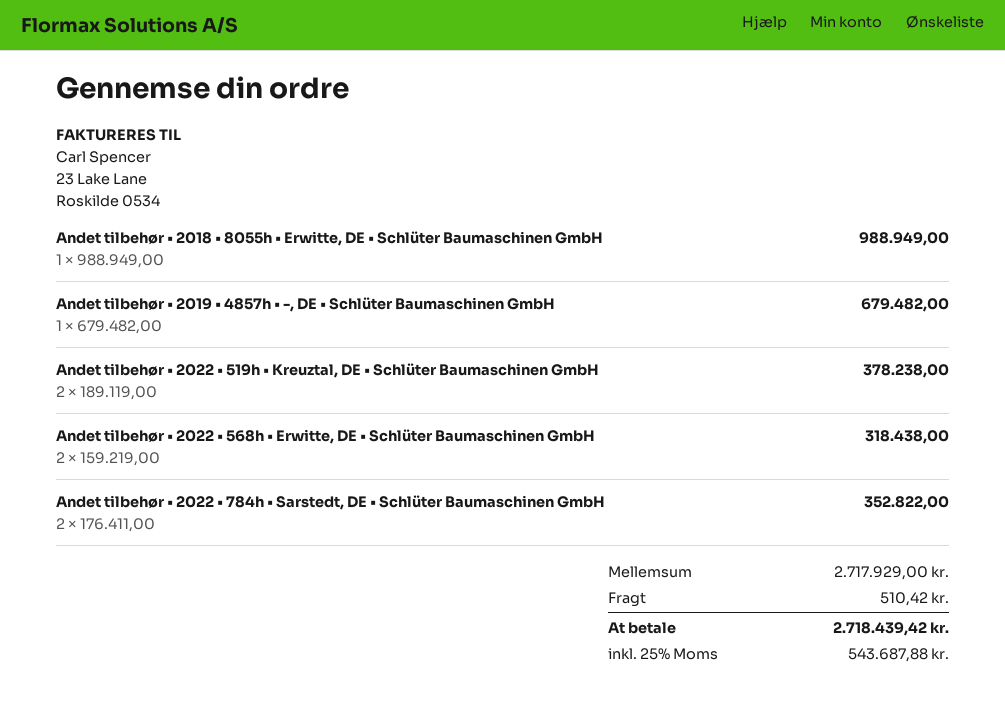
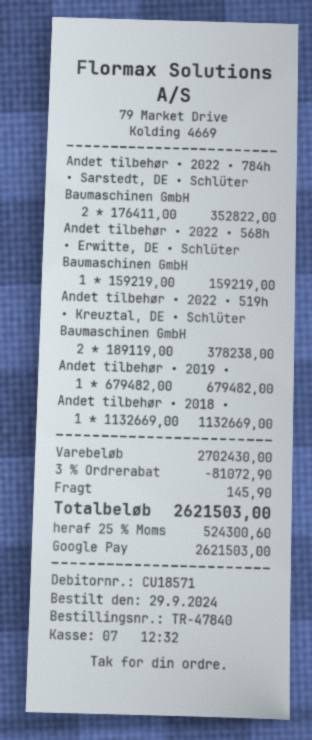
Andet tilbehør • 2018 • 8055h • Erwitte, DE • Schlüter Baumaschinen GmbH: 1 x 988949.00 = 988949.00 -> 1 x 1132669.00 = 1132669.00
Andet tilbehør • 2022 • 568h • Erwitte, DE • Schlüter Baumaschinen GmbH: 2 x 159219.00 = 318438.00 -> 1 x 159219.00 = 159219.00
subtotal: 2717929.00 -> 2702430.00
discount: none -> 3% = 81072.90
shipping: 510.42 -> 145.90
tax: 25% = 543687.88 -> 25% = 524300.60
total: 2718439.42 -> 2621503.00

